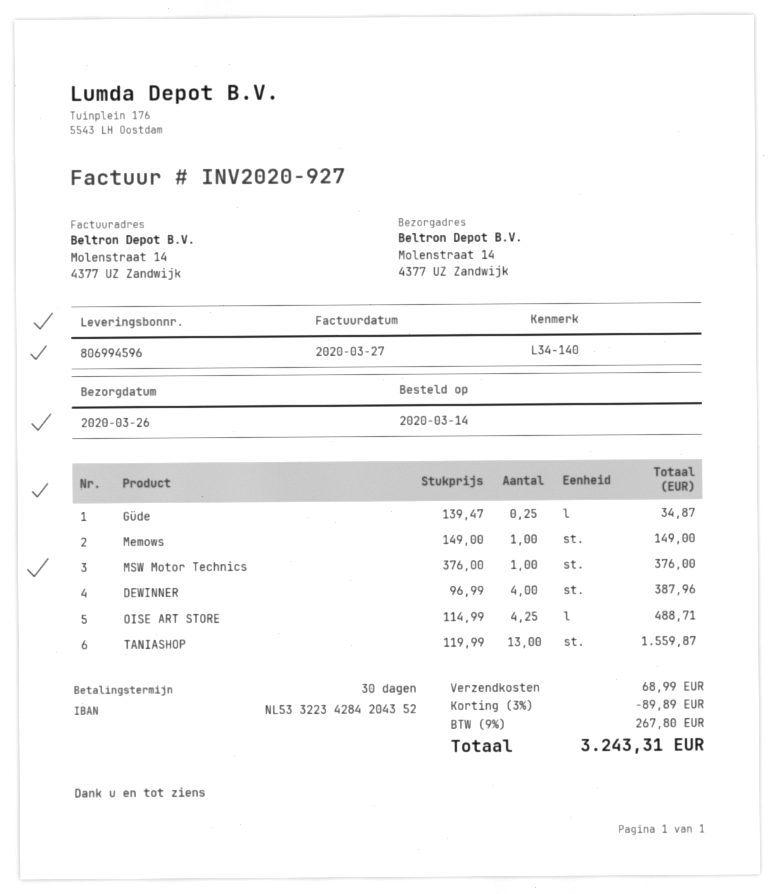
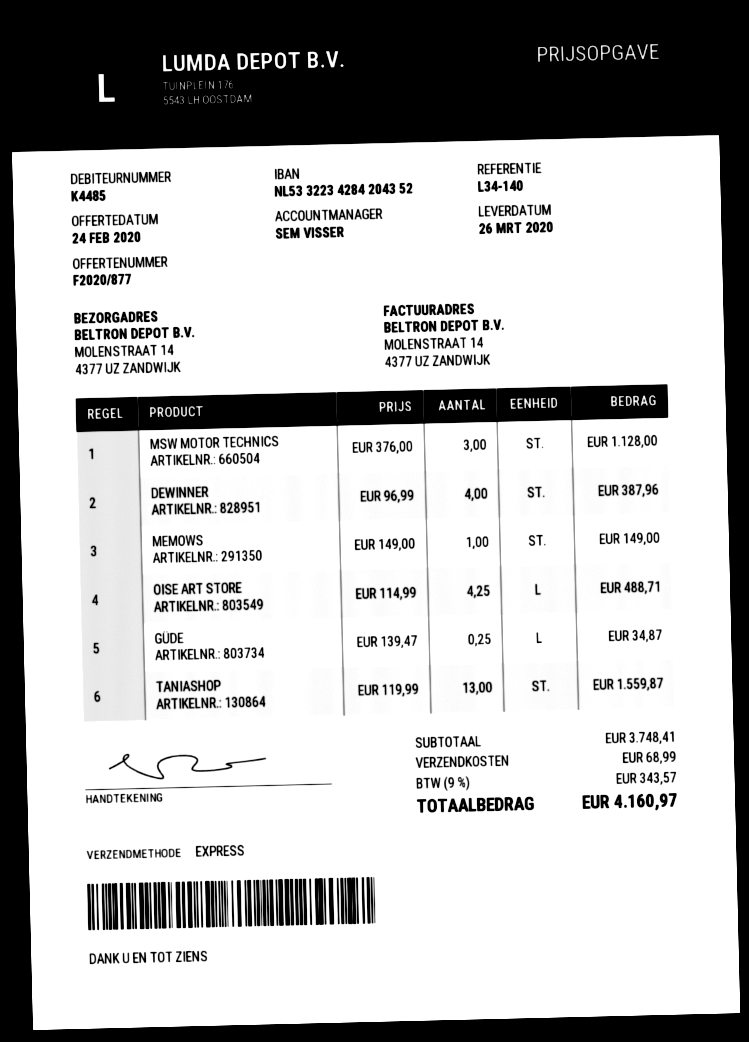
MSW Motor Technics: 1 x 376.00 = 376.00 -> 3 x 376.00 = 1128.00
discount: 3% = 89.89 -> none
tax: 9% = 267.80 -> 9% = 343.57
total: 3243.31 -> 4160.97

